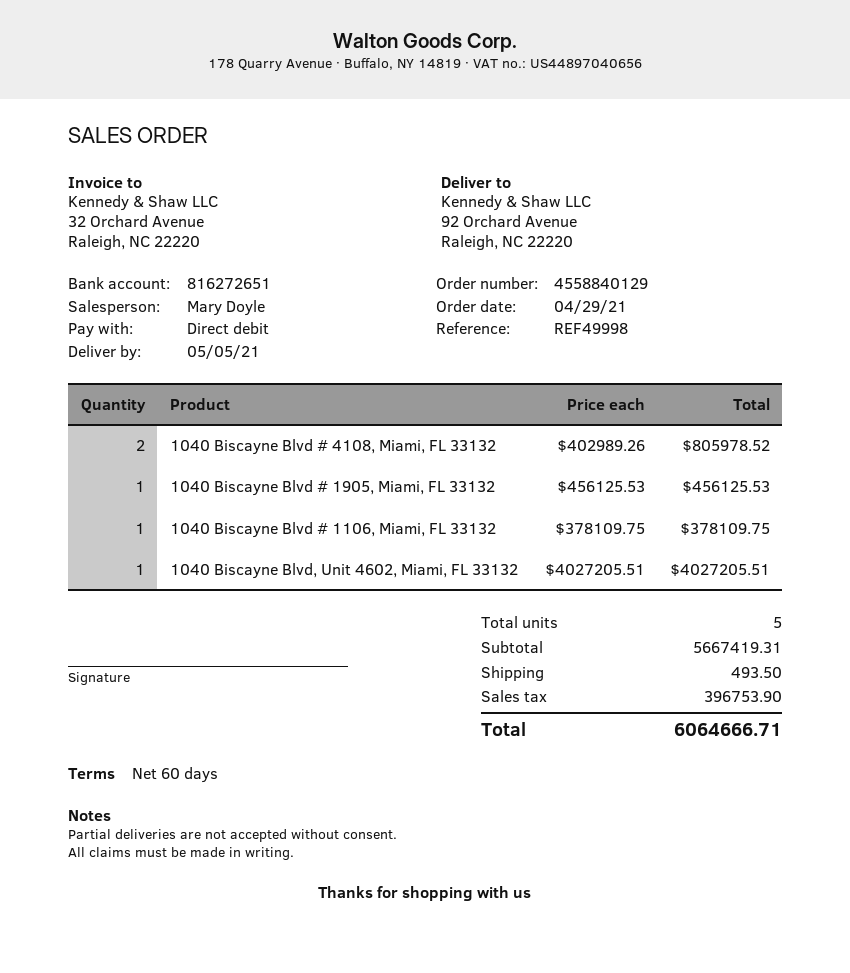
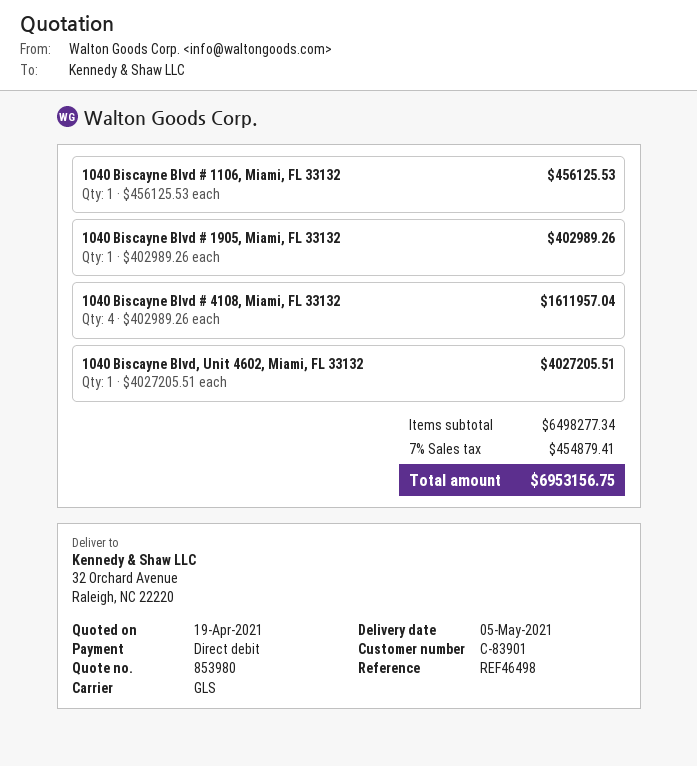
reference: REF49998 -> REF46498
ship to: 92 Orchard Avenue, Raleigh, NC 22220 -> 32 Orchard Avenue, Raleigh, NC 22220
1040 Biscayne Blvd # 4108, Miami, FL 33132: 2 x 402989.26 = 805978.52 -> 4 x 402989.26 = 1611957.04
1040 Biscayne Blvd # 1905, Miami, FL 33132: 1 x 456125.53 = 456125.53 -> 1 x 402989.26 = 402989.26
1040 Biscayne Blvd # 1106, Miami, FL 33132: 1 x 378109.75 = 378109.75 -> 1 x 456125.53 = 456125.53
subtotal: 5667419.31 -> 6498277.34
shipping: 493.50 -> none
tax: 396753.90 -> 454879.41
total: 6064666.71 -> 6953156.75

